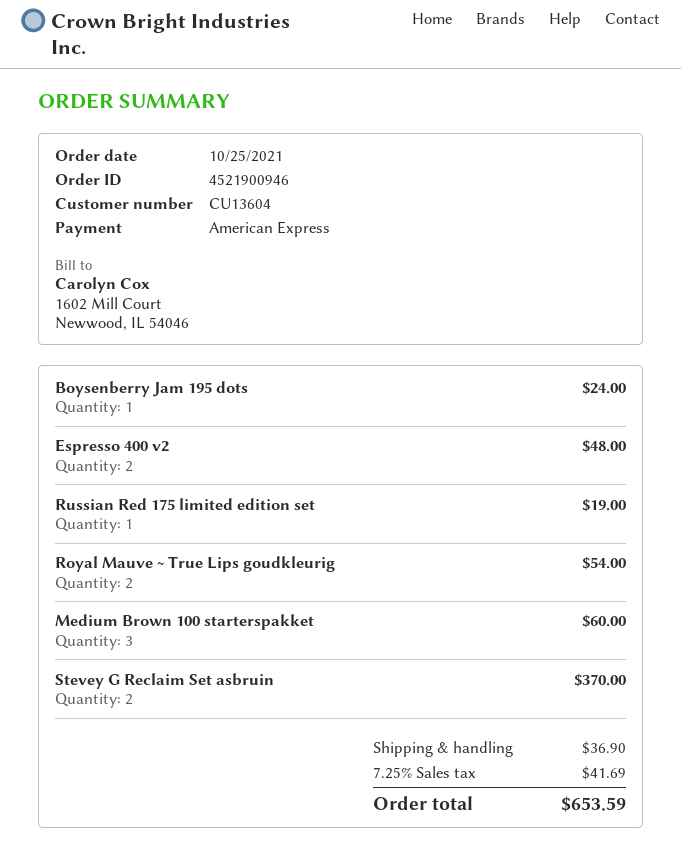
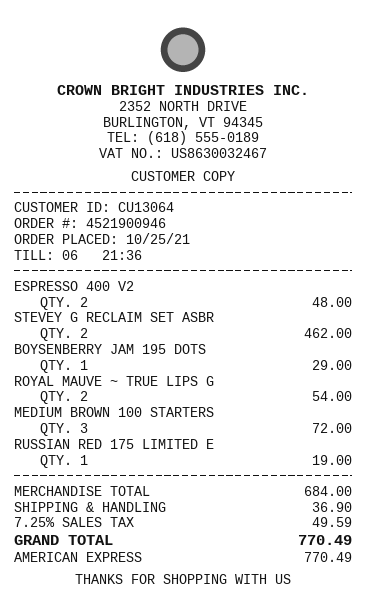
customer number: CU13604 -> CU13064
Boysenberry Jam 195 dots: 1 for 24.00 -> 1 for 29.00
Medium Brown 100 starterspakket: 3 for 60.00 -> 3 for 72.00
Stevey G Reclaim Set asbruin: 2 for 370.00 -> 2 for 462.00
tax: 7.25% = 41.69 -> 7.25% = 49.59
total: 653.59 -> 770.49

